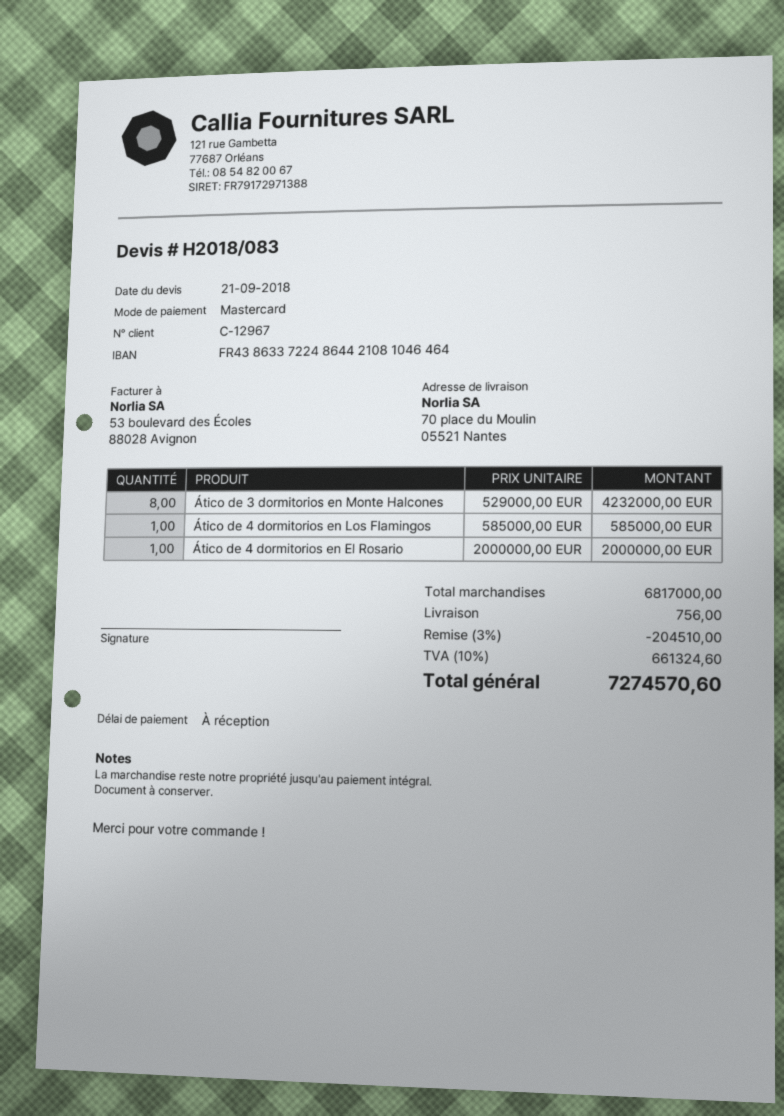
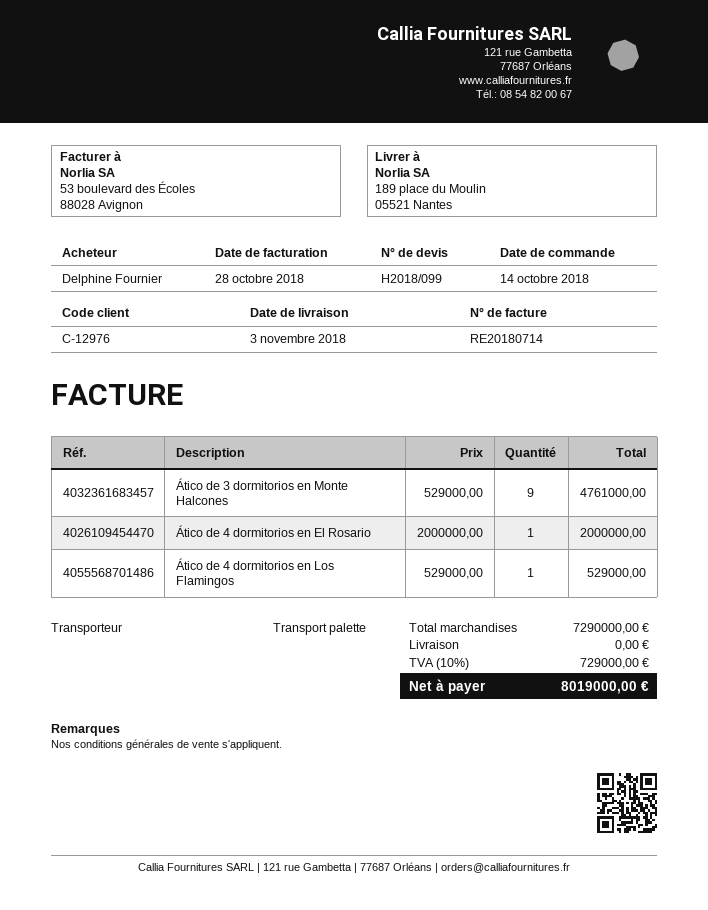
quote number: H2018/083 -> H2018/099
customer number: C-12967 -> C-12976
ship to: 70 place du Moulin, 05521 Nantes -> 189 place du Moulin, 05521 Nantes
Ático de 3 dormitorios en Monte Halcones: 8 x 529000.00 = 4232000.00 -> 9 x 529000.00 = 4761000.00
Ático de 4 dormitorios en Los Flamingos: 1 x 585000.00 = 585000.00 -> 1 x 529000.00 = 529000.00
subtotal: 6817000.00 -> 7290000.00
discount: 3% = 204510.00 -> none
shipping: 756.00 -> 0.00
tax: 10% = 661324.60 -> 10% = 729000.00
total: 7274570.60 -> 8019000.00

